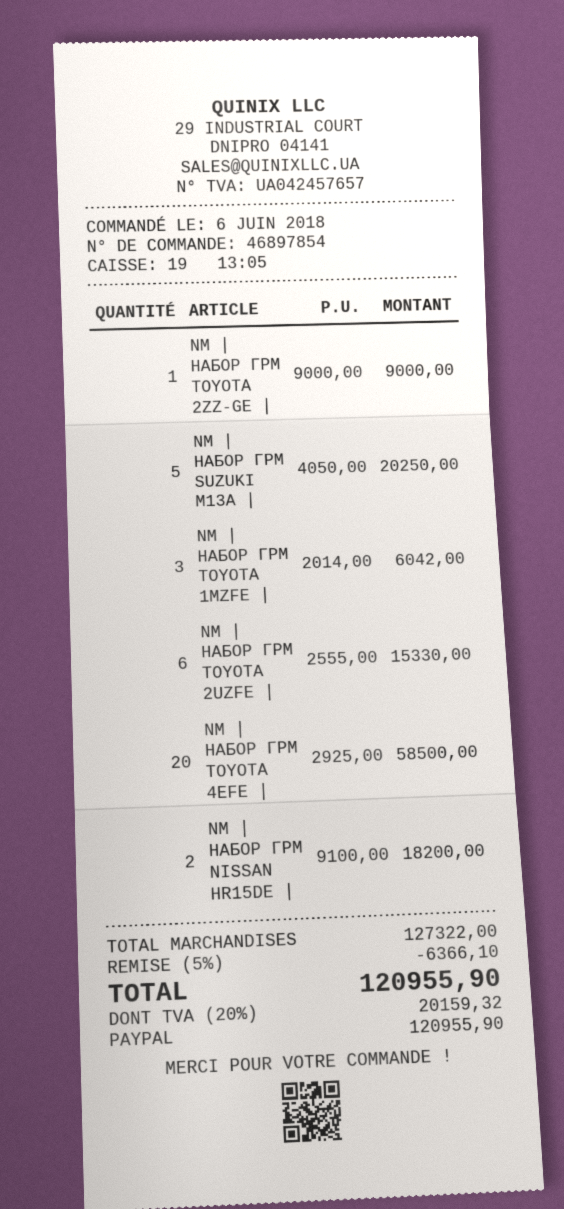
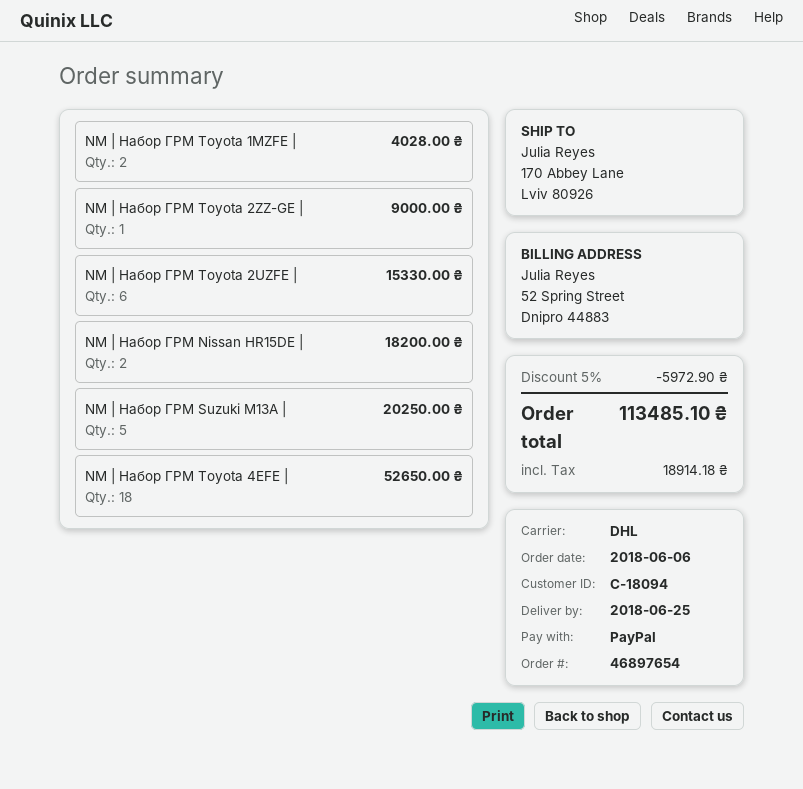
order number: 46897854 -> 46897654
NM | НАБОР ГРМ TOYOTA 1MZFE |: 3 for 6042.00 -> 2 for 4028.00
NM | НАБОР ГРМ TOYOTA 4EFE |: 20 for 58500.00 -> 18 for 52650.00
discount: 5% = 6366.10 -> 5% = 5972.90
tax: 20159.32 -> 18914.18
total: 120955.90 -> 113485.10

